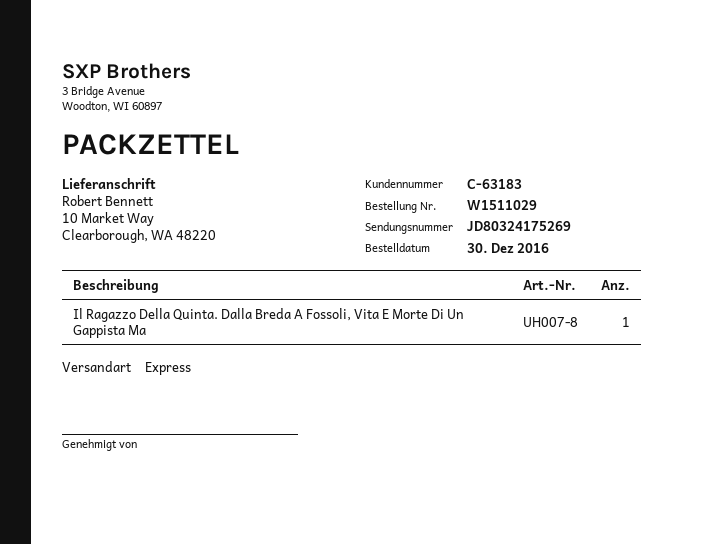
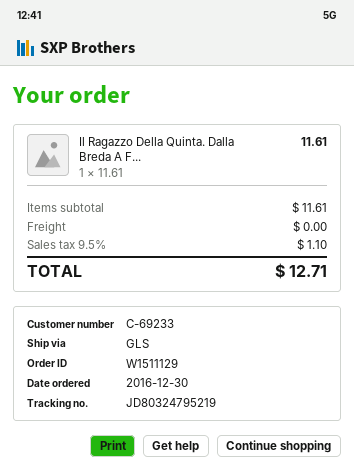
order number: W1511029 -> W1511129
customer number: C-63183 -> C-69233
shipping method: express -> GLS
tracking number: JD80324175269 -> JD80324795219

